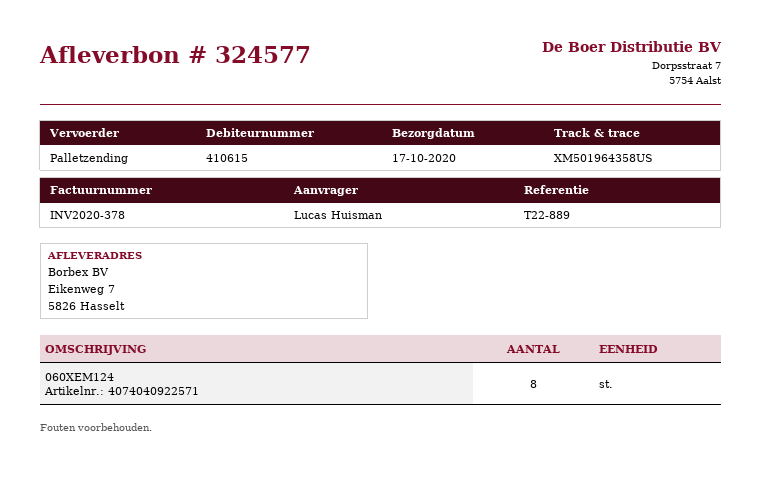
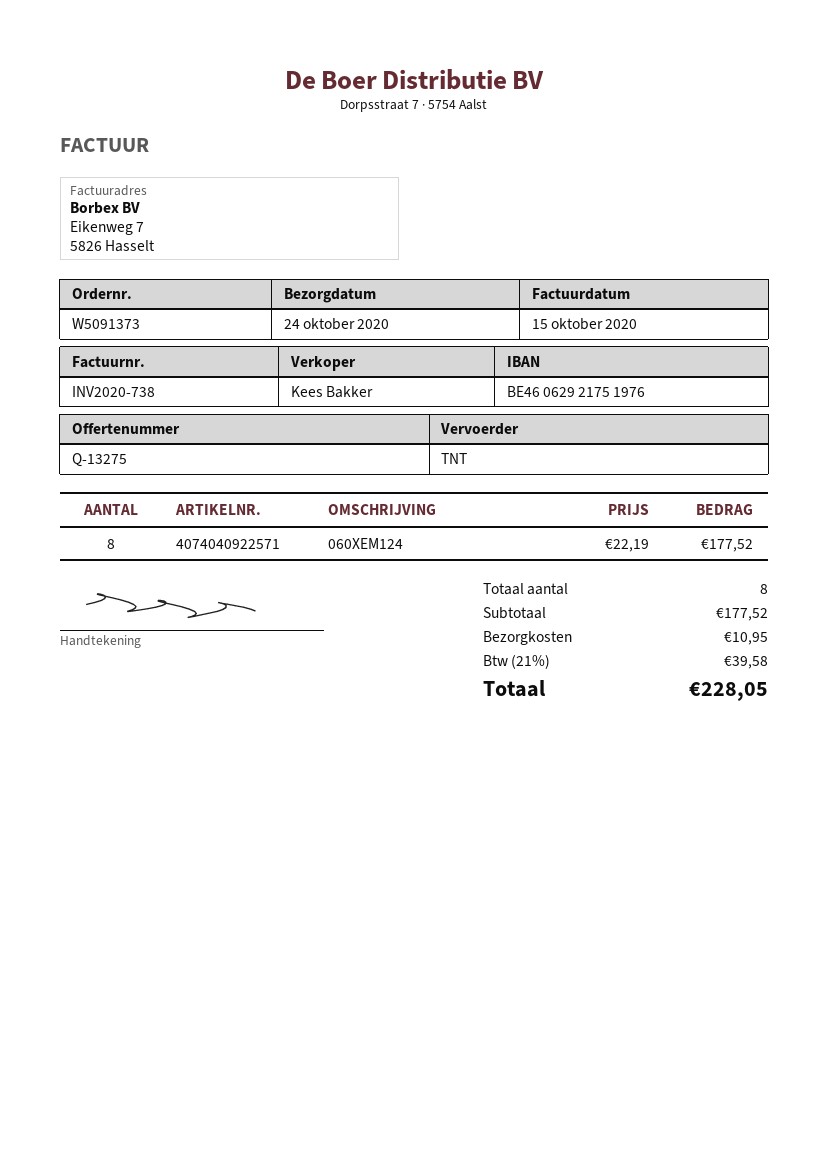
delivery date: 2020-10-17 -> 2020-10-24
invoice number: INV2020-378 -> INV2020-738
shipping method: pallet freight -> TNT

